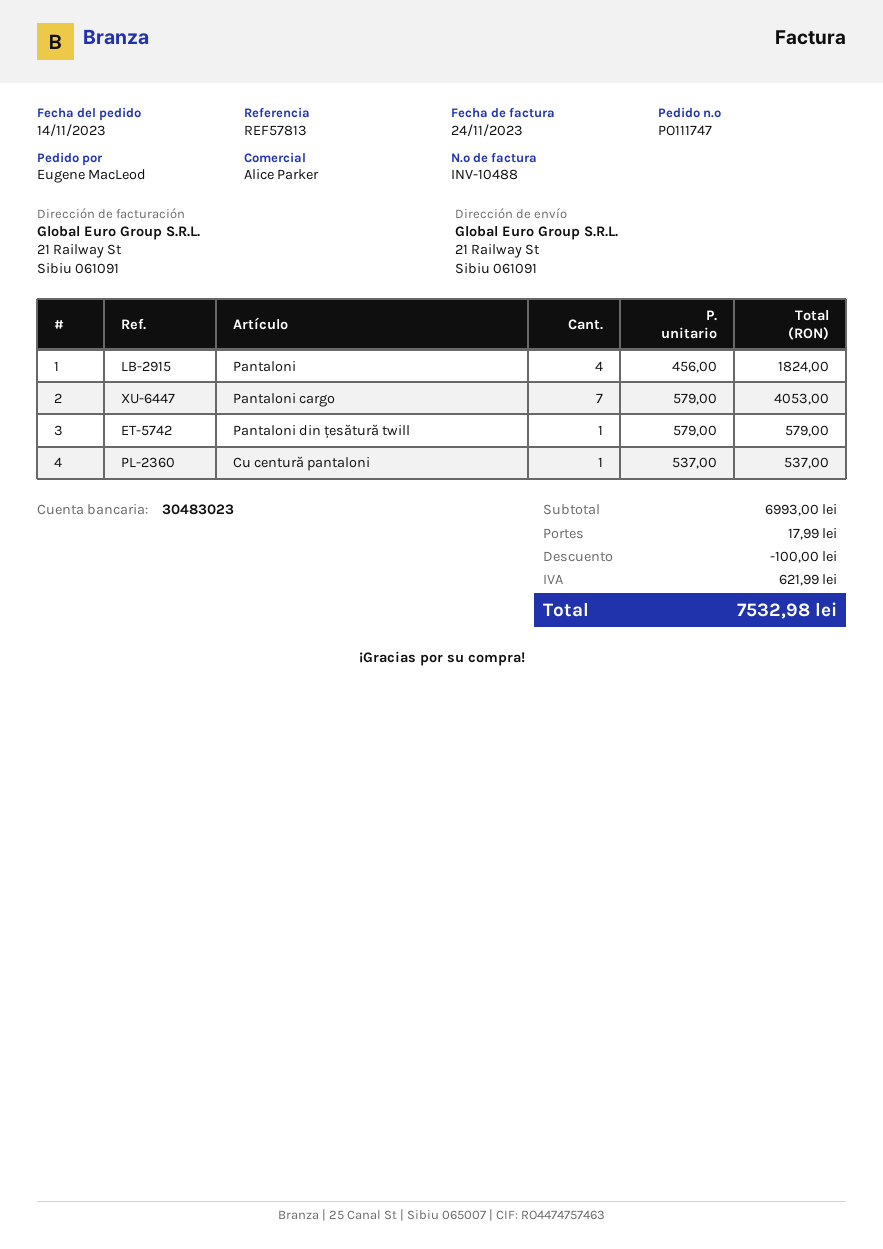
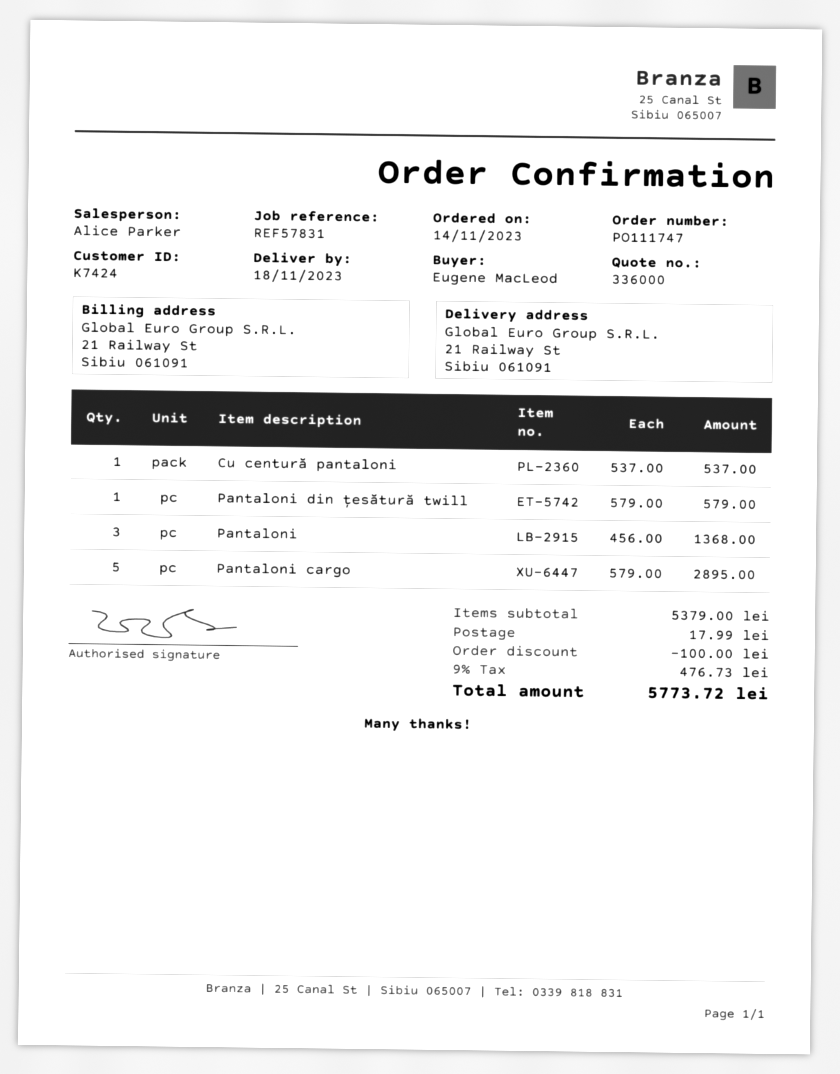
reference: REF57813 -> REF57831
Pantaloni: 4 x 456.00 = 1824.00 -> 3 x 456.00 = 1368.00
Pantaloni cargo: 7 x 579.00 = 4053.00 -> 5 x 579.00 = 2895.00
subtotal: 6993.00 -> 5379.00
tax: 621.99 -> 476.73
total: 7532.98 -> 5773.72

